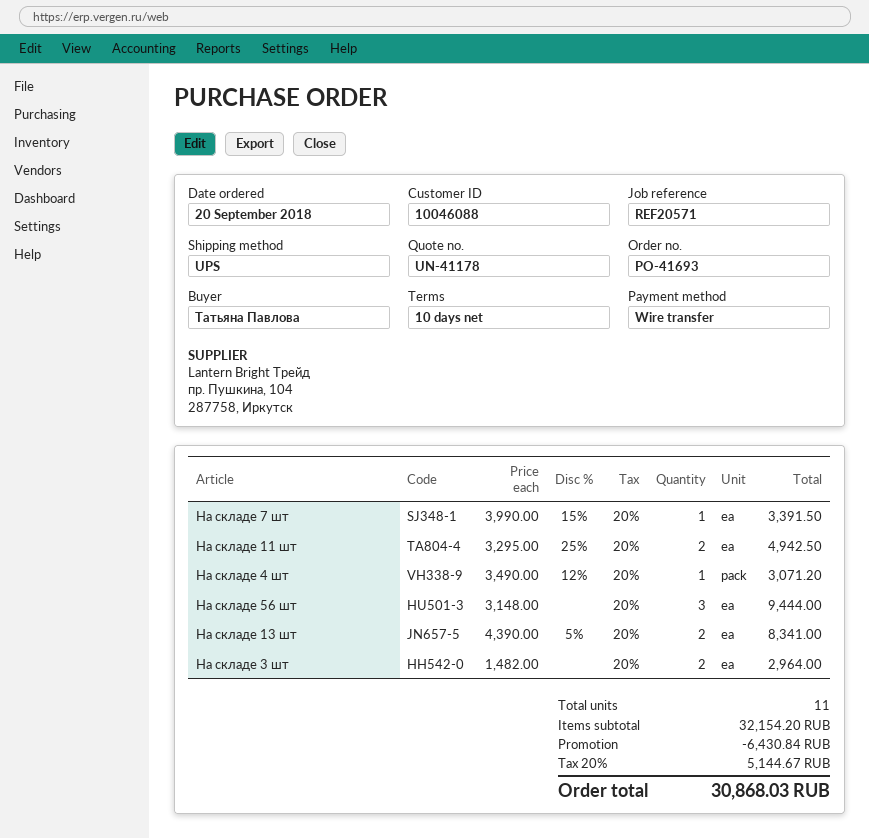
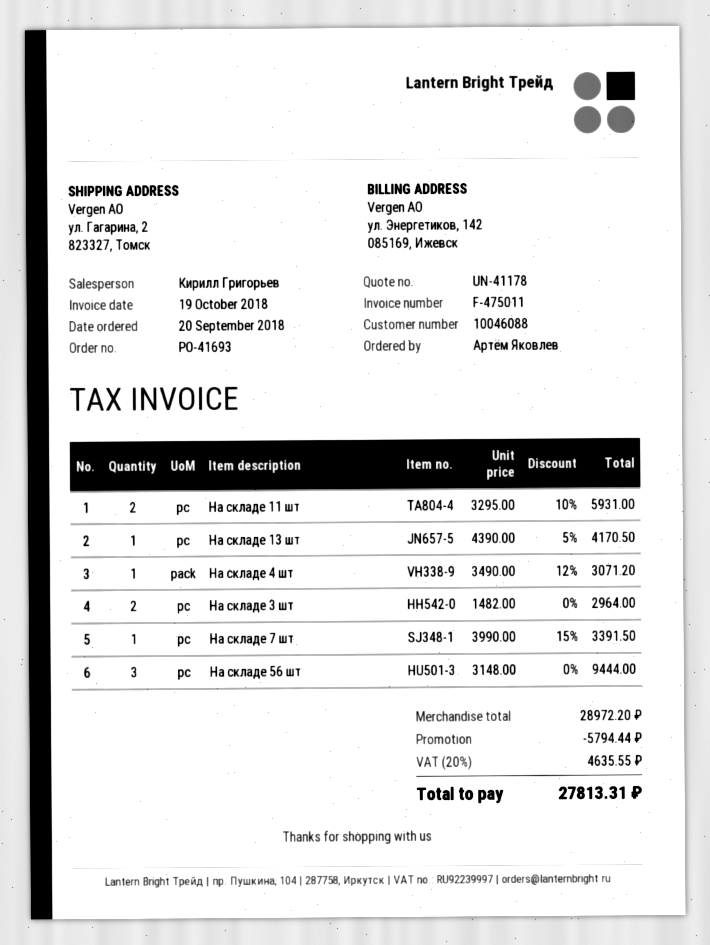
ordered by: Татьяна Павлова -> Артём Яковлев
На складе 11 шт: 2 x 3295.00 - 25% = 4942.50 -> 2 x 3295.00 - 10% = 5931.00
На складе 13 шт: 2 x 4390.00 - 5% = 8341.00 -> 1 x 4390.00 - 5% = 4170.50
subtotal: 32154.20 -> 28972.20
discount: 6430.84 -> 5794.44
tax: 20% = 5144.67 -> 20% = 4635.55
total: 30868.03 -> 27813.31

